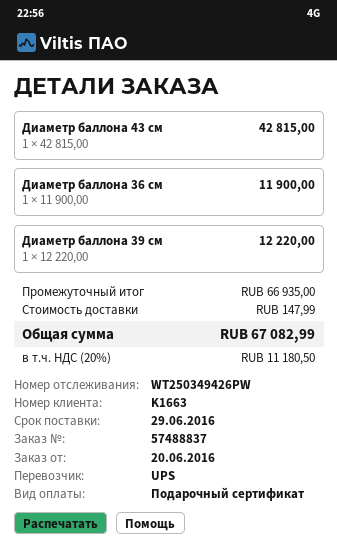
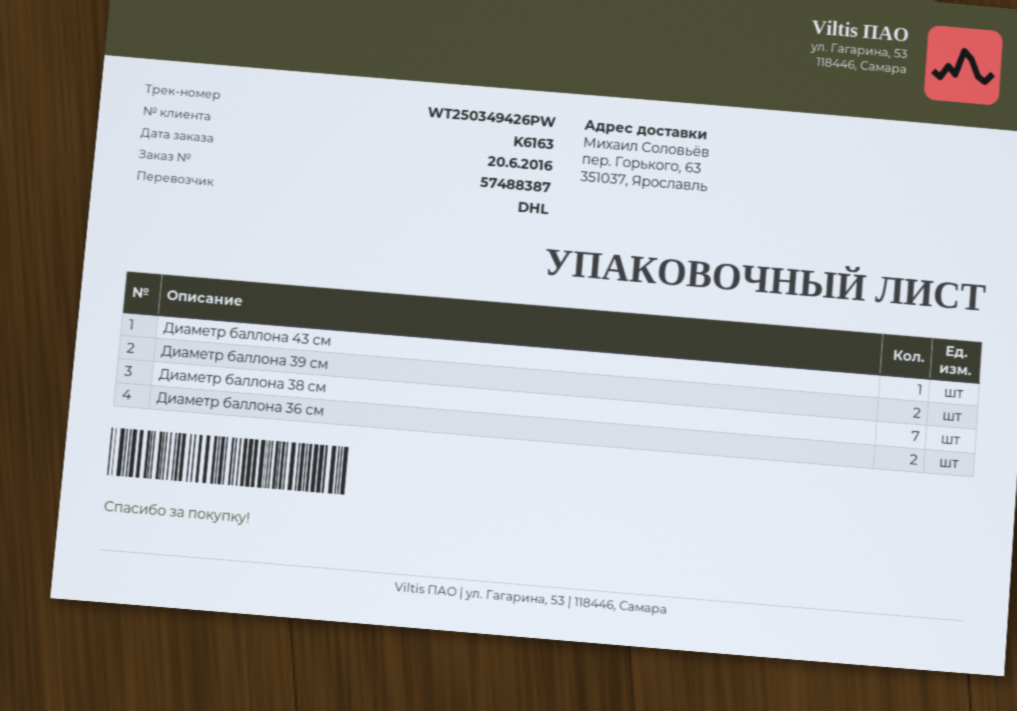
order number: 57488837 -> 57488387
customer number: K1663 -> K6163
shipping method: UPS -> DHL
Диаметр баллона 36 см: 1 -> 2
Диаметр баллона 39 см: 1 -> 2
Диаметр баллона 38 см: none -> 7

